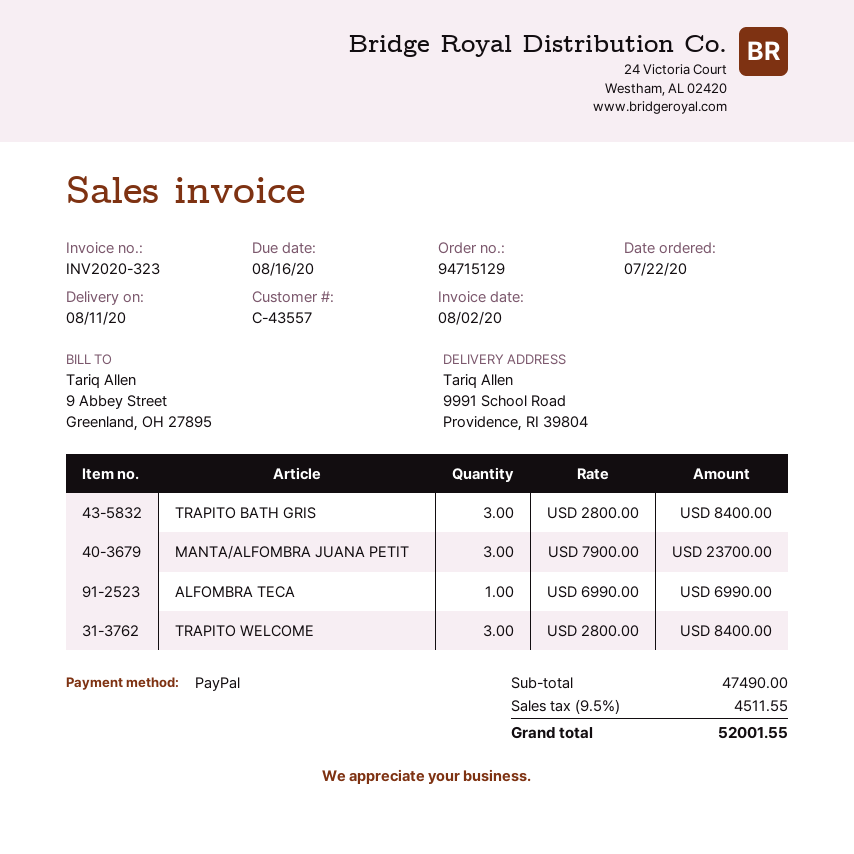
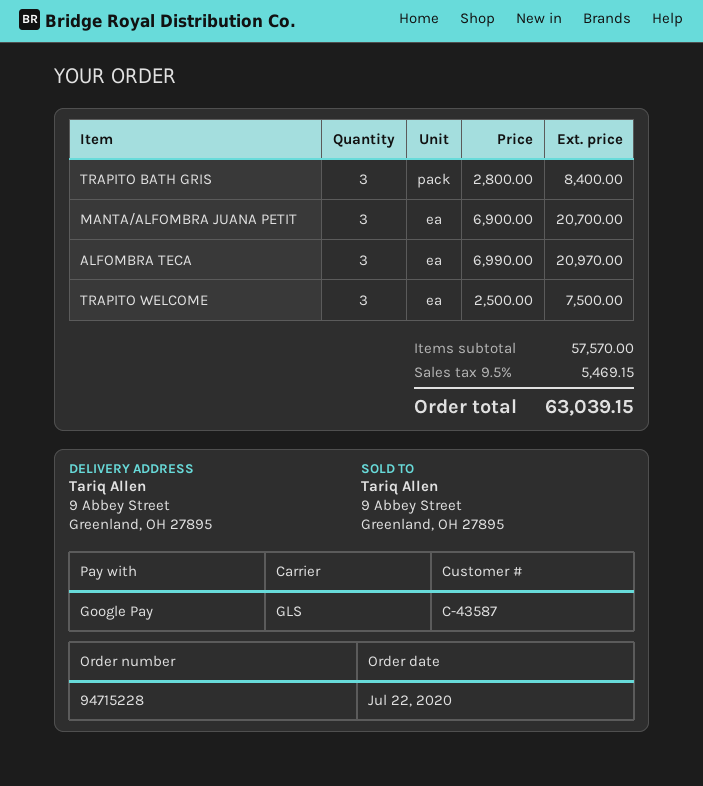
order number: 94715129 -> 94715228
customer number: C-43557 -> C-43587
payment method: PayPal -> Google Pay
ship to: 9991 School Road, Providence, RI 39804 -> 9 Abbey Street, Greenland, OH 27895
MANTA/ALFOMBRA JUANA PETIT: 3 x 7900.00 = 23700.00 -> 3 x 6900.00 = 20700.00
ALFOMBRA TECA: 1 x 6990.00 = 6990.00 -> 3 x 6990.00 = 20970.00
TRAPITO WELCOME: 3 x 2800.00 = 8400.00 -> 3 x 2500.00 = 7500.00
subtotal: 47490.00 -> 57570.00
tax: 9.5% = 4511.55 -> 9.5% = 5469.15
total: 52001.55 -> 63039.15

